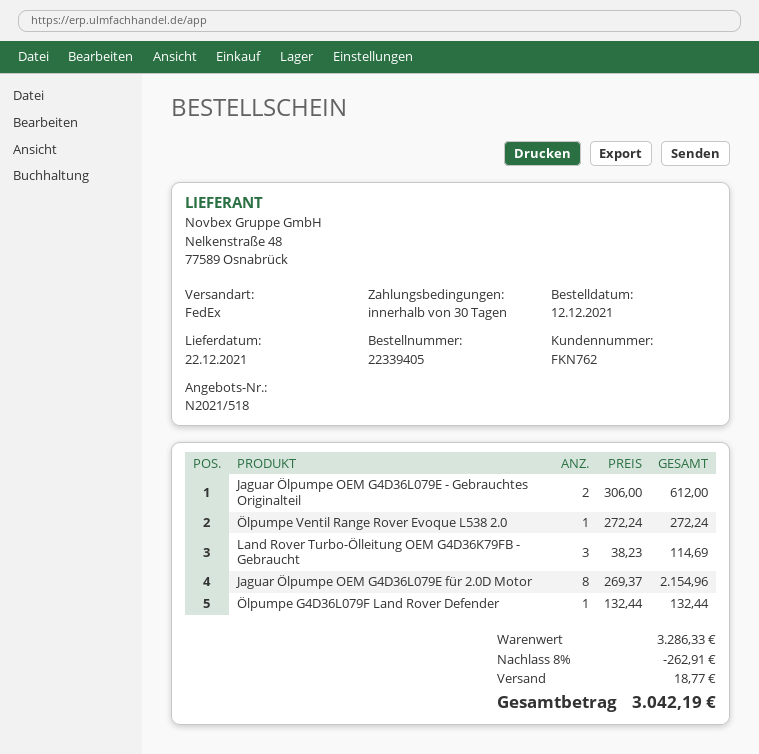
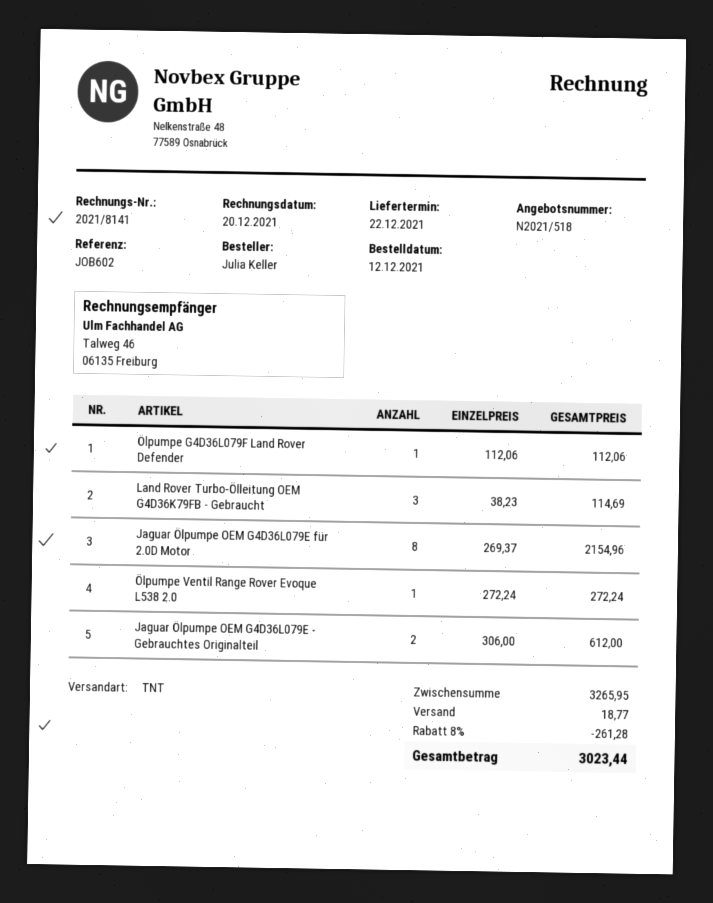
shipping method: FedEx -> TNT
Ölpumpe G4D36L079F Land Rover Defender: 1 x 132.44 = 132.44 -> 1 x 112.06 = 112.06
subtotal: 3286.33 -> 3265.95
discount: 8% = 262.91 -> 8% = 261.28
total: 3042.19 -> 3023.44

